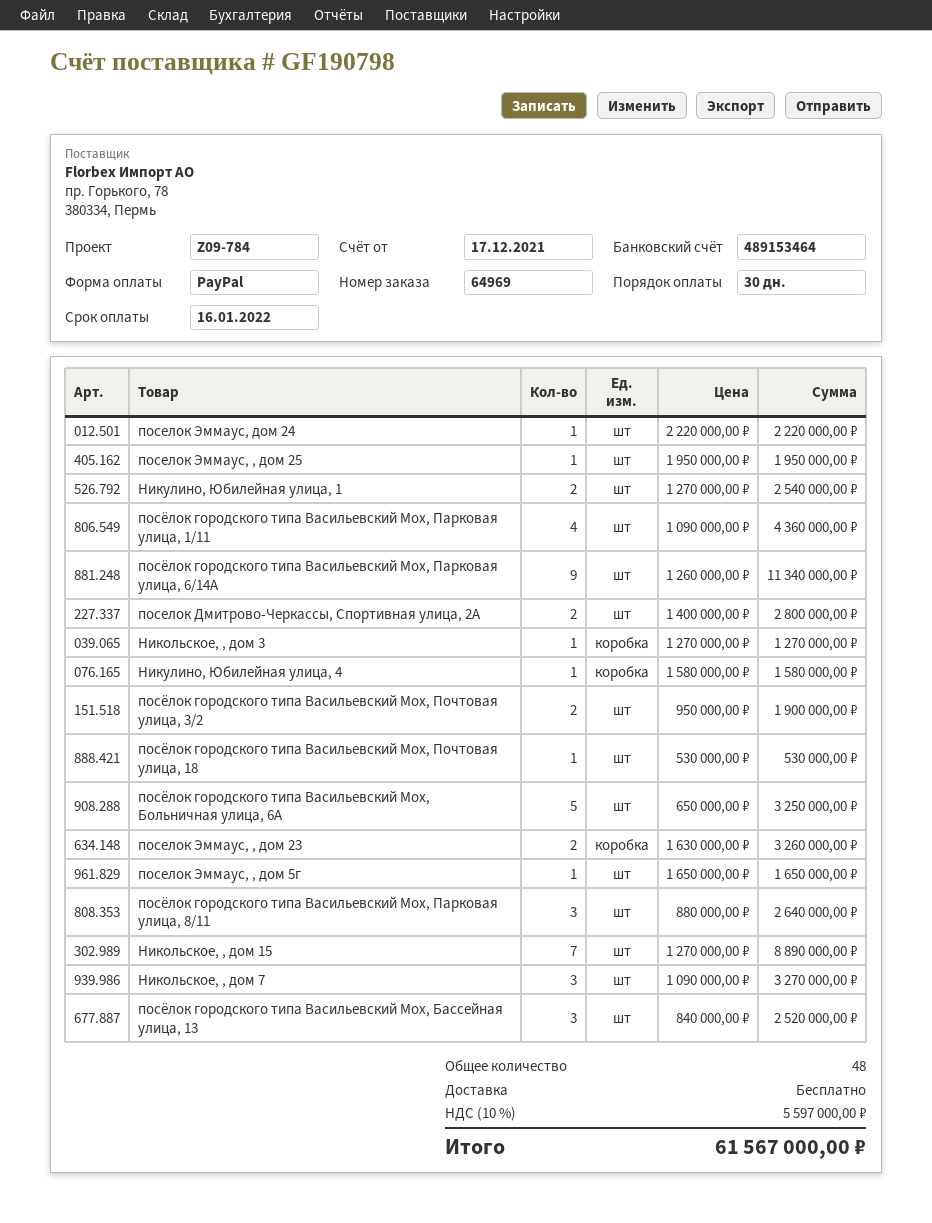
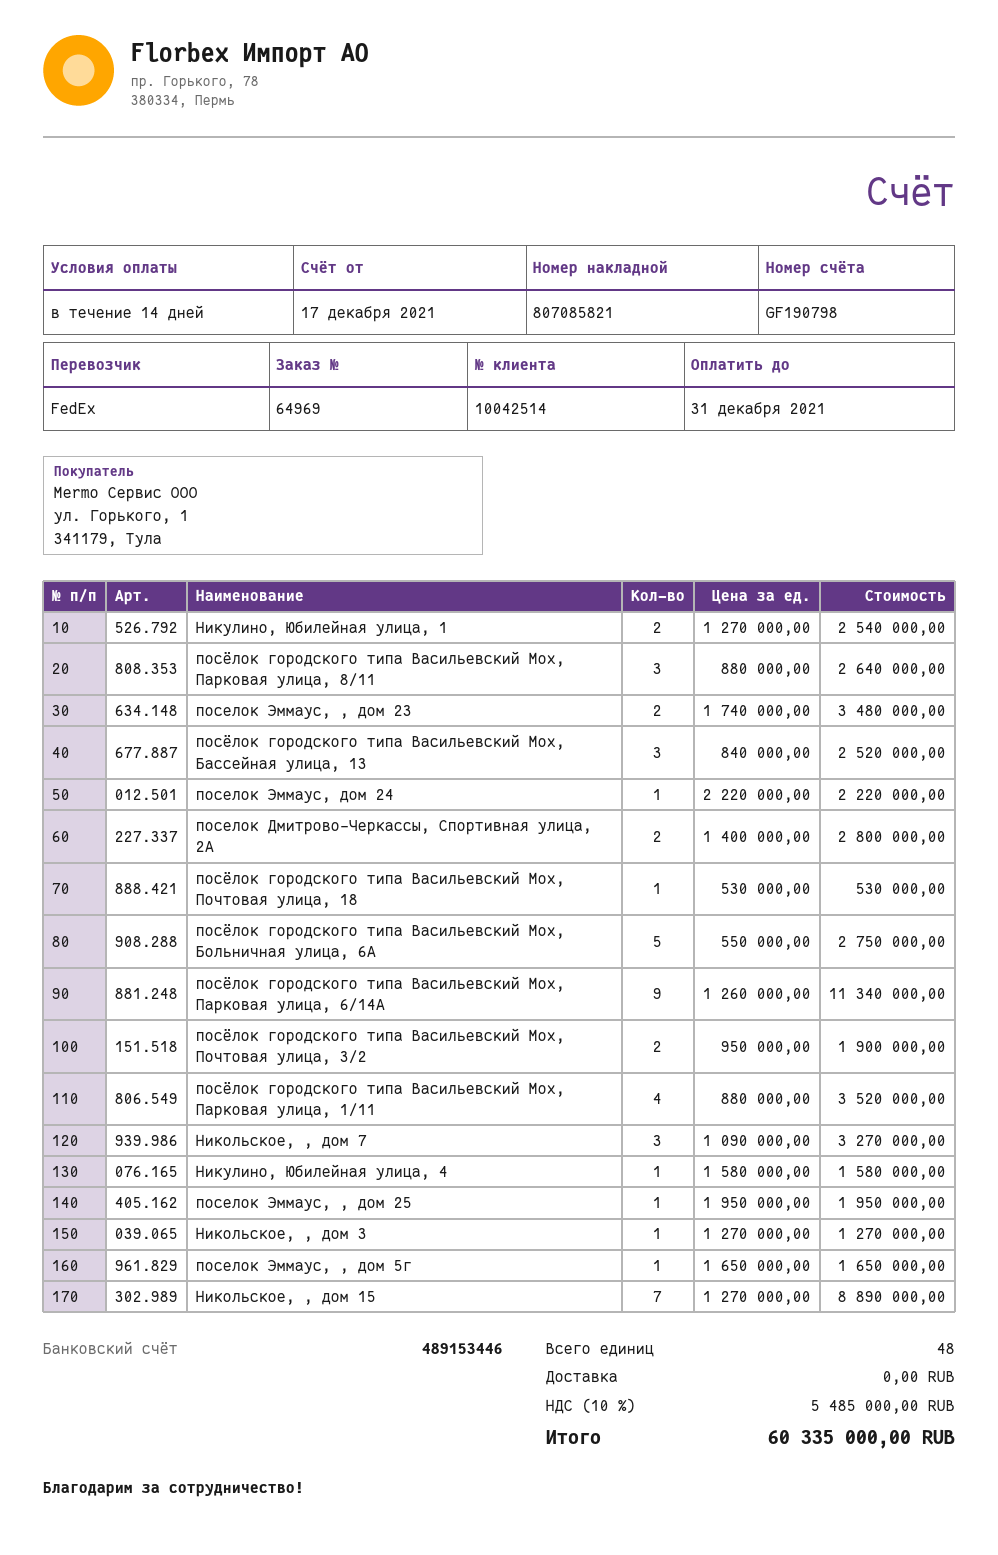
payment terms: 30 days -> 14 days
due date: 2022-01-16 -> 2021-12-31
bank account: 489153464 -> 489153446
посёлок городского типа Васильевский Мох, Парковая улица, 1/11: 4 x 1090000.00 = 4360000.00 -> 4 x 880000.00 = 3520000.00
посёлок городского типа Васильевский Мох, Больничная улица, 6А: 5 x 650000.00 = 3250000.00 -> 5 x 550000.00 = 2750000.00
поселок Эммаус, , дом 23: 2 x 1630000.00 = 3260000.00 -> 2 x 1740000.00 = 3480000.00
tax: 10% = 5597000.00 -> 10% = 5485000.00
total: 61567000.00 -> 60335000.00

